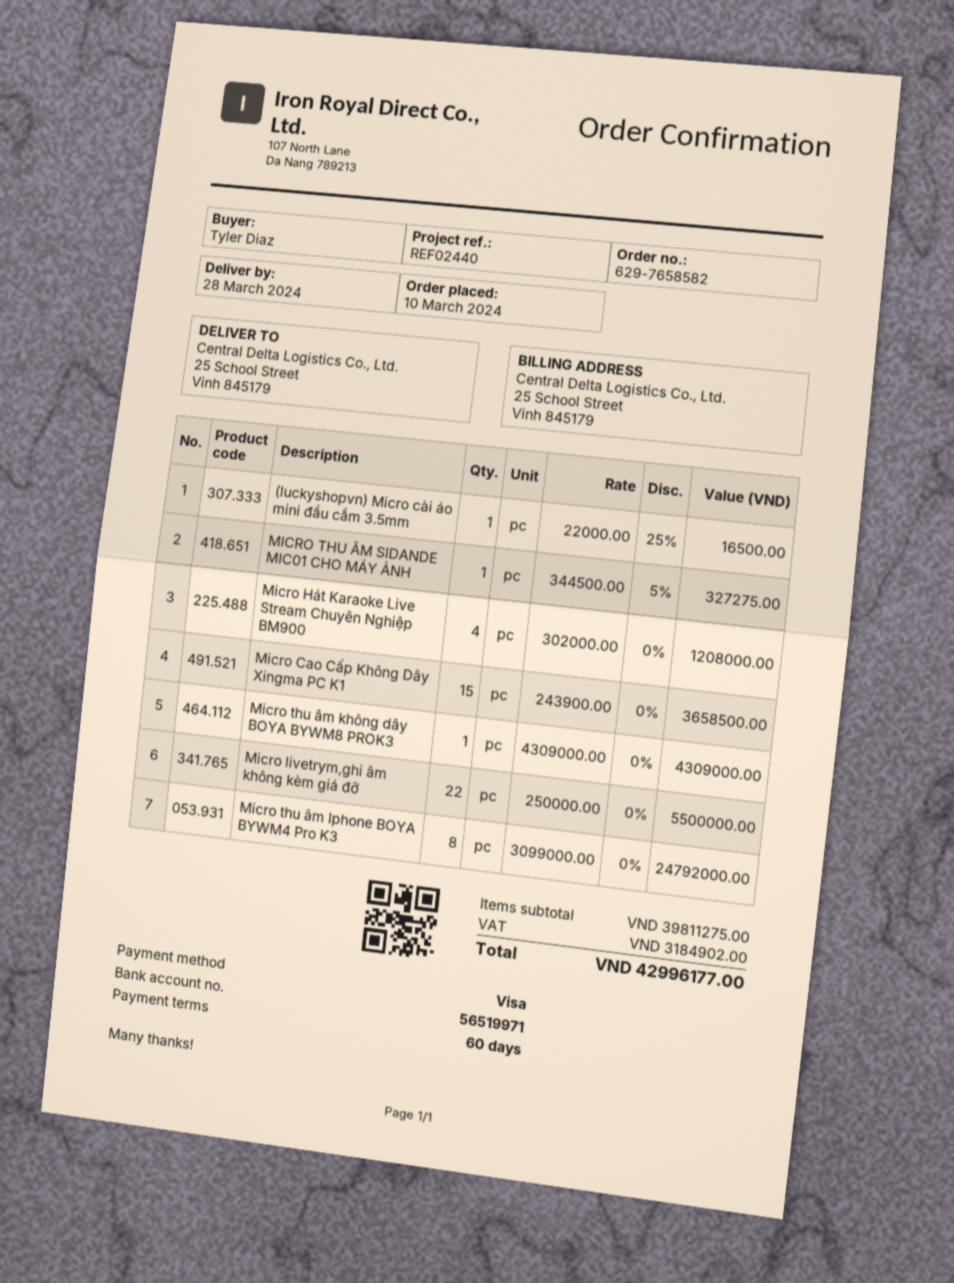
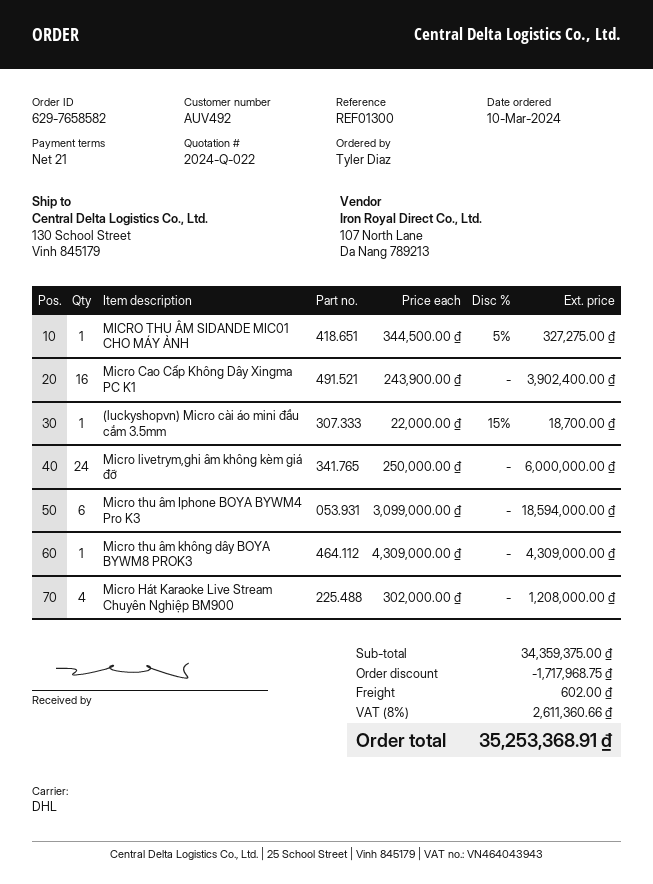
payment terms: 60 days -> 21 days
reference: REF02440 -> REF01300
ship to: 25 School Street, Vinh 845179 -> 130 School Street, Vinh 845179
(luckyshopvn) Micro cài áo mini đầu cắm 3.5mm: 1 x 22000.00 - 25% = 16500.00 -> 1 x 22000.00 - 15% = 18700.00
Micro Cao Cấp Không Dây Xingma PC K1: 15 x 243900.00 = 3658500.00 -> 16 x 243900.00 = 3902400.00
Micro livetrym,ghi âm không kèm giá đỡ: 22 x 250000.00 = 5500000.00 -> 24 x 250000.00 = 6000000.00
Micro thu âm Iphone BOYA BYWM4 Pro K3: 8 x 3099000.00 = 24792000.00 -> 6 x 3099000.00 = 18594000.00
subtotal: 39811275.00 -> 34359375.00
discount: none -> 1717968.75
shipping: none -> 602.00
tax: 3184902.00 -> 2611360.66
total: 42996177.00 -> 35253368.91

